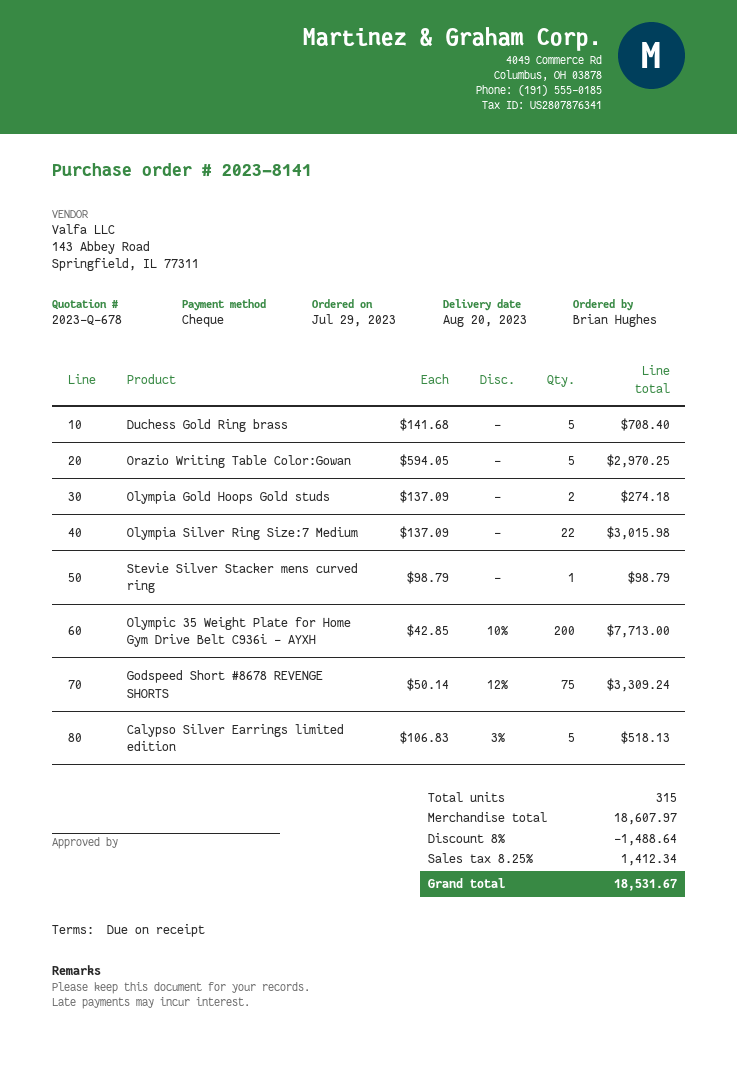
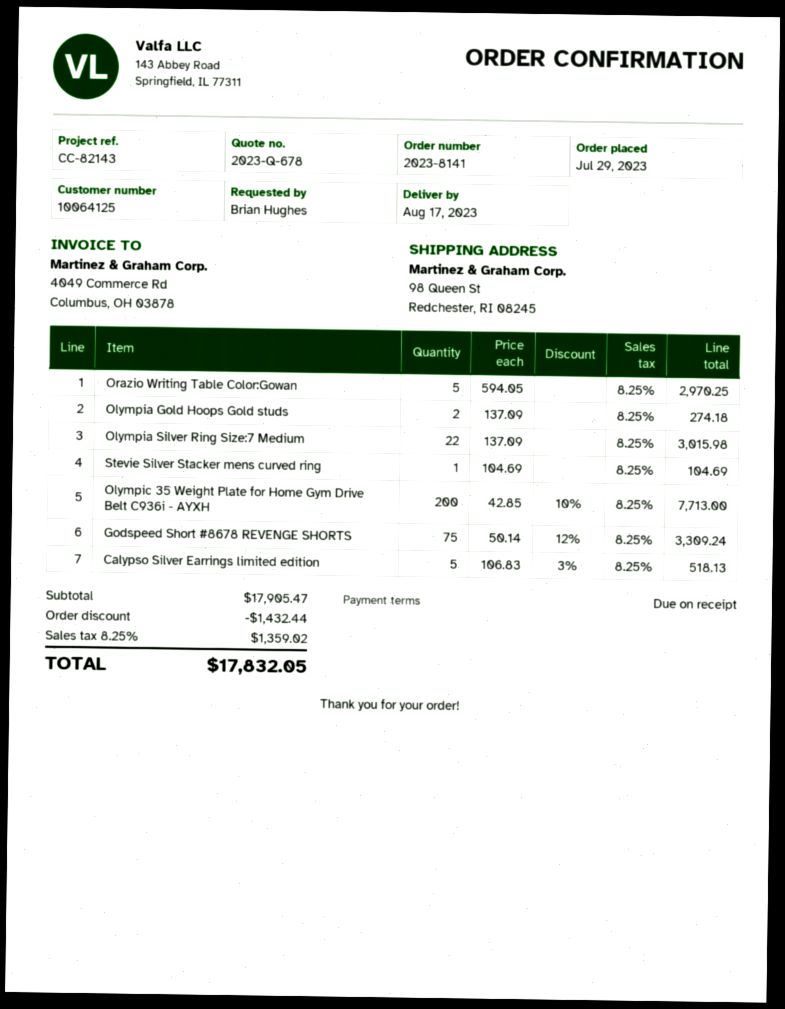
delivery date: 2023-08-20 -> 2023-08-17
Duchess Gold Ring brass: 5 x 141.68 = 708.40 -> none
Stevie Silver Stacker mens curved ring: 1 x 98.79 = 98.79 -> 1 x 104.69 = 104.69
subtotal: 18607.97 -> 17905.47
discount: 1488.64 -> 1432.44
tax: 8.25% = 1412.34 -> 8.25% = 1359.02
total: 18531.67 -> 17832.05

